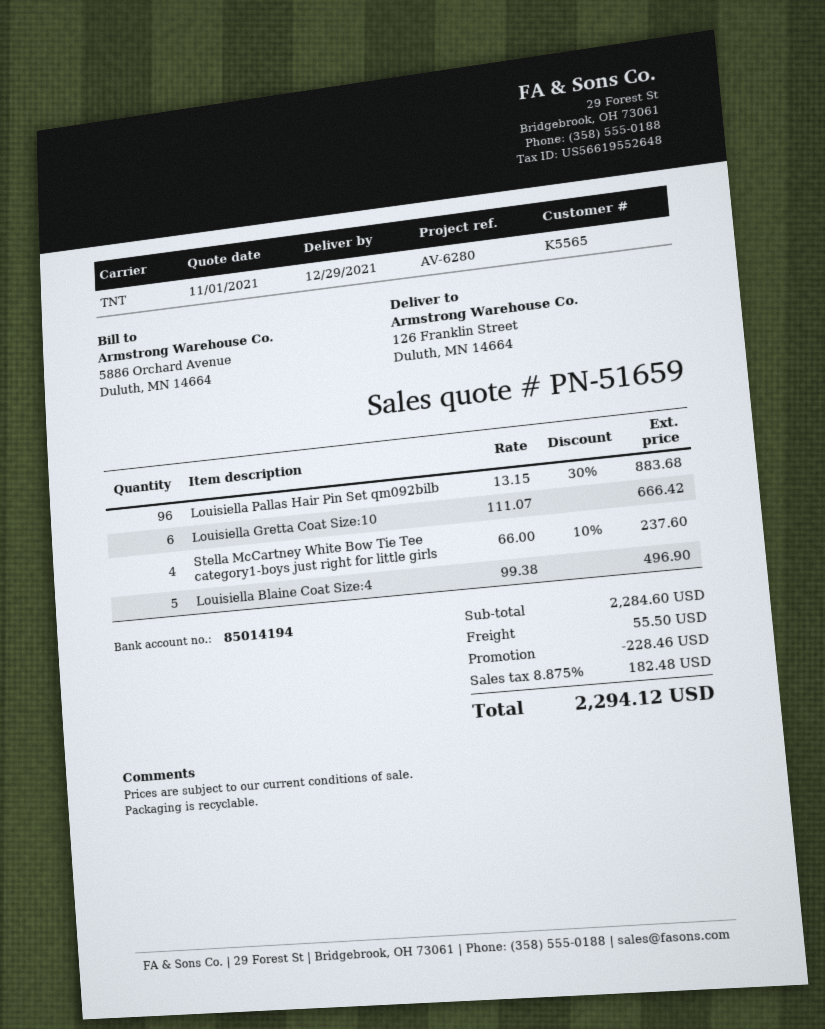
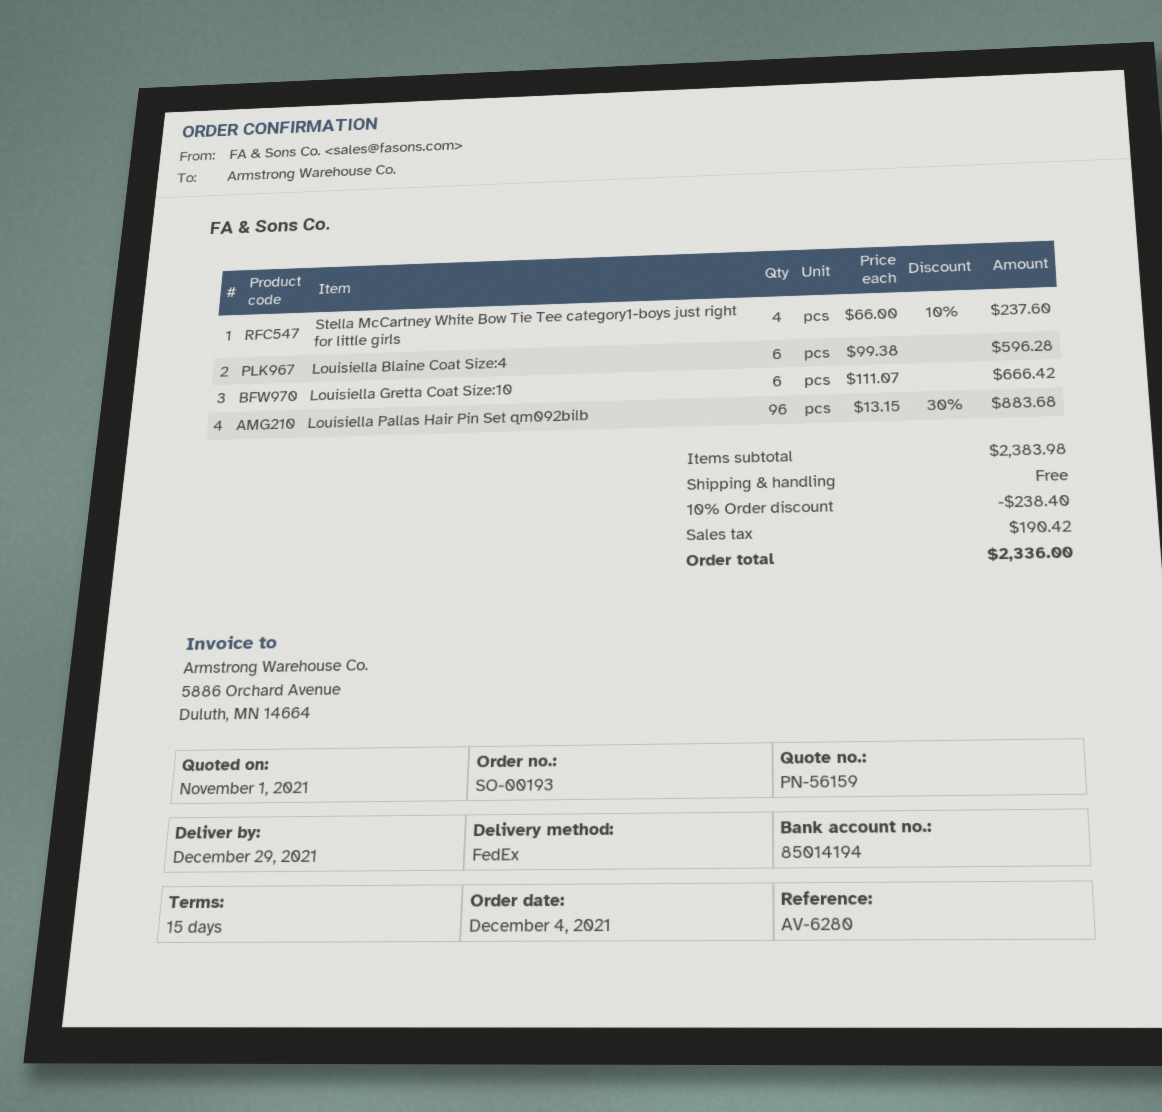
quote number: PN-51659 -> PN-56159
shipping method: TNT -> FedEx
Louisiella Blaine Coat Size:4: 5 x 99.38 = 496.90 -> 6 x 99.38 = 596.28
subtotal: 2284.60 -> 2383.98
discount: 228.46 -> 238.40
shipping: 55.50 -> 0.00
tax: 182.48 -> 190.42
total: 2294.12 -> 2336.00

